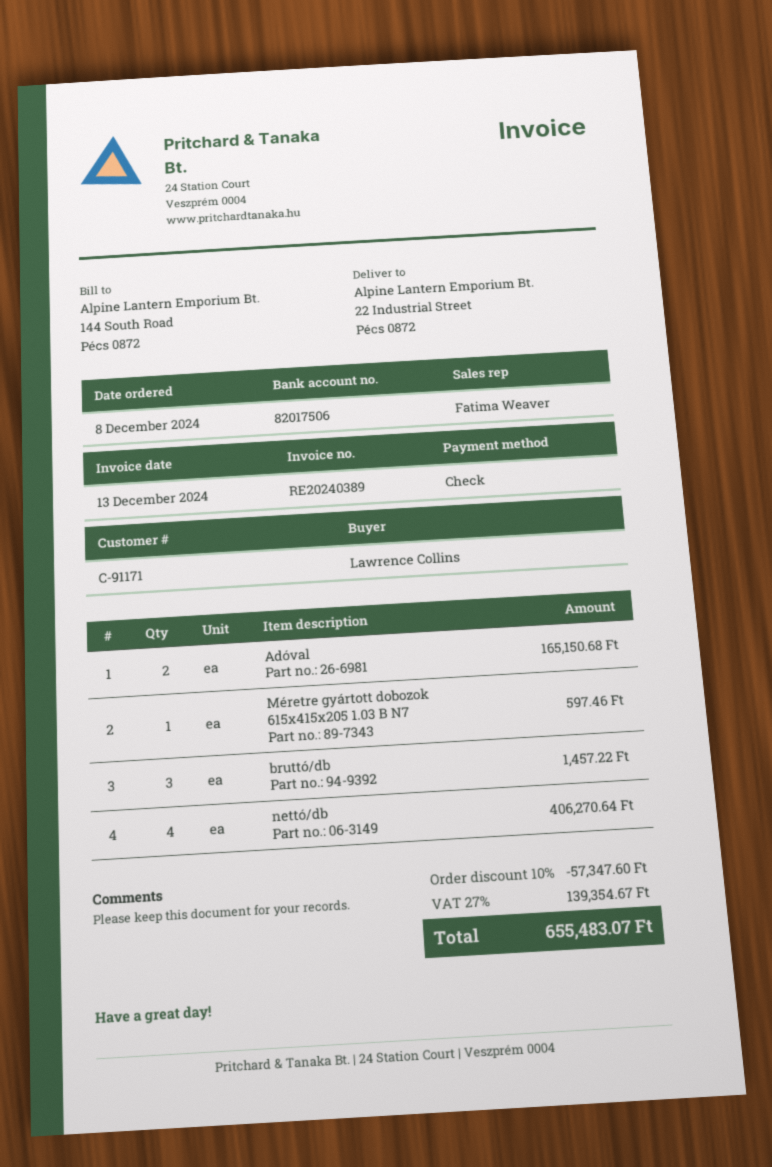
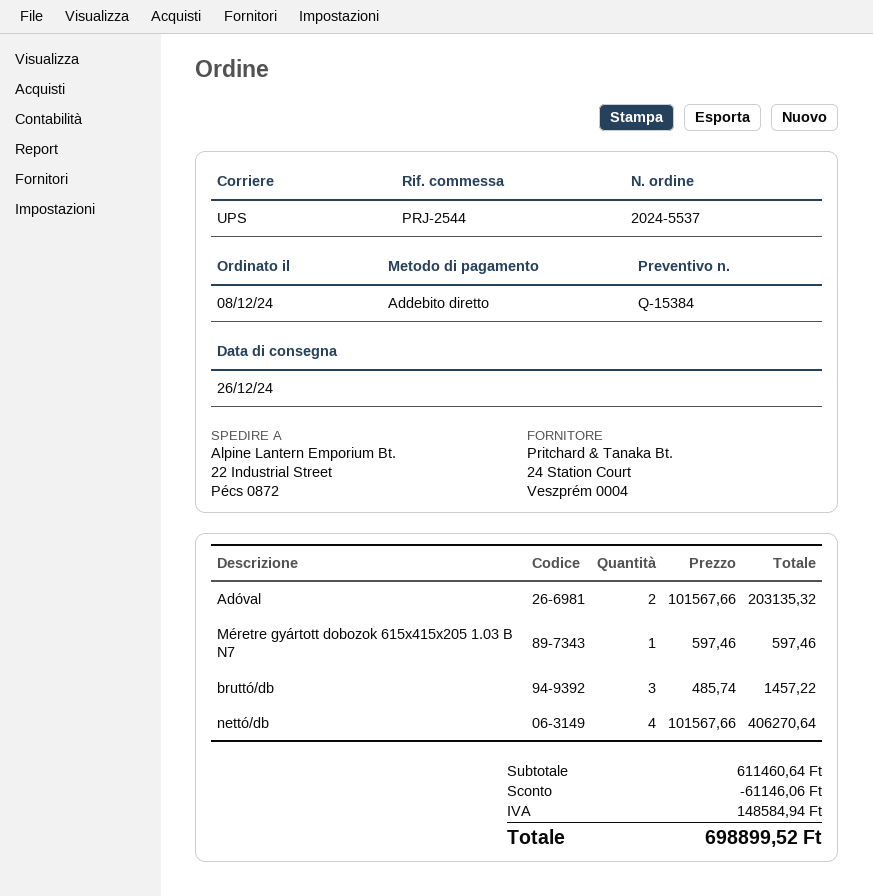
payment method: cheque -> direct debit
Adóval: 2 for 165150.68 -> 2 for 203135.32
discount: 57347.60 -> 61146.06
tax: 139354.67 -> 148584.94
total: 655483.07 -> 698899.52

